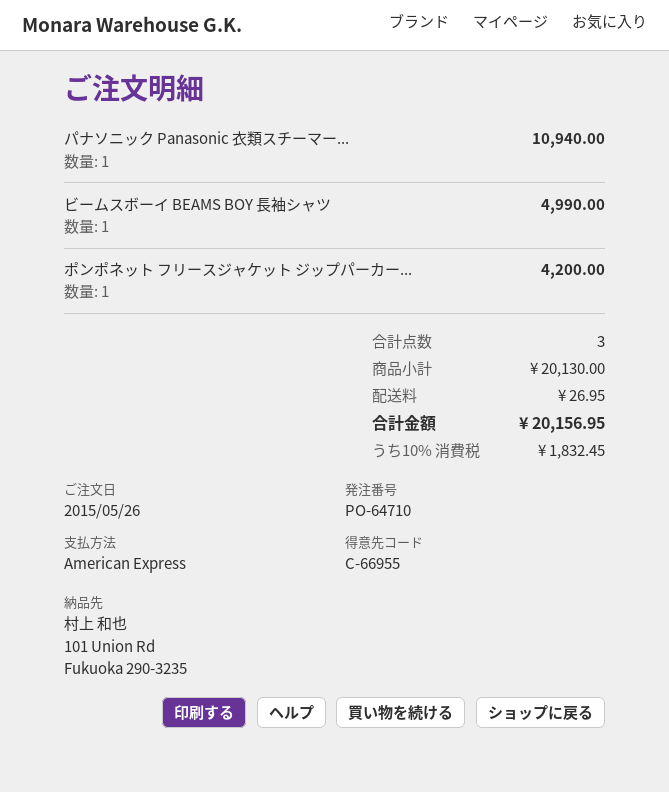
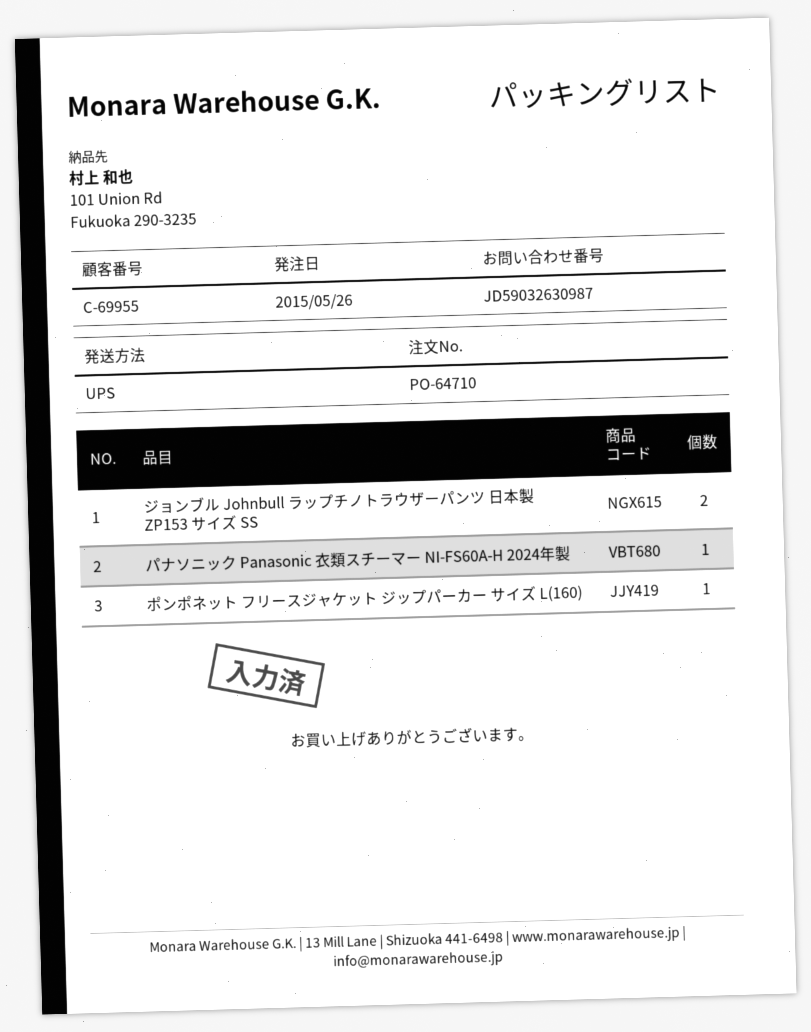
customer number: C-66955 -> C-69955
ビームスボーイ BEAMS BOY 長袖シャツ: 1 -> none
ジョンブル Johnbull ラップチノトラウザーパンツ 日本製 ZP153 サイズ SS: none -> 2

